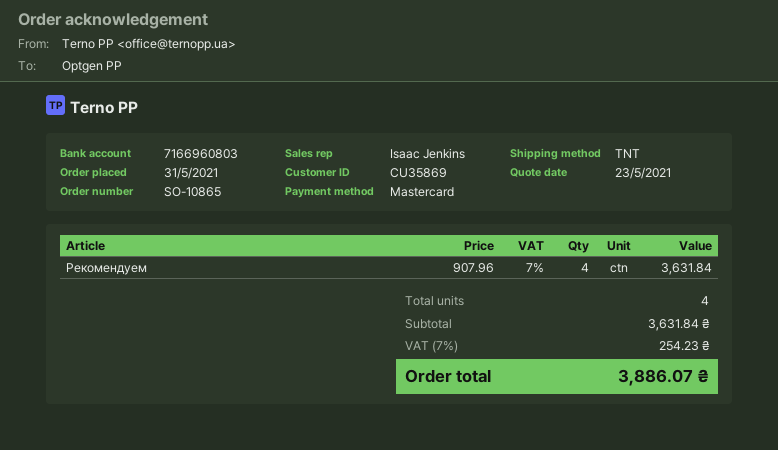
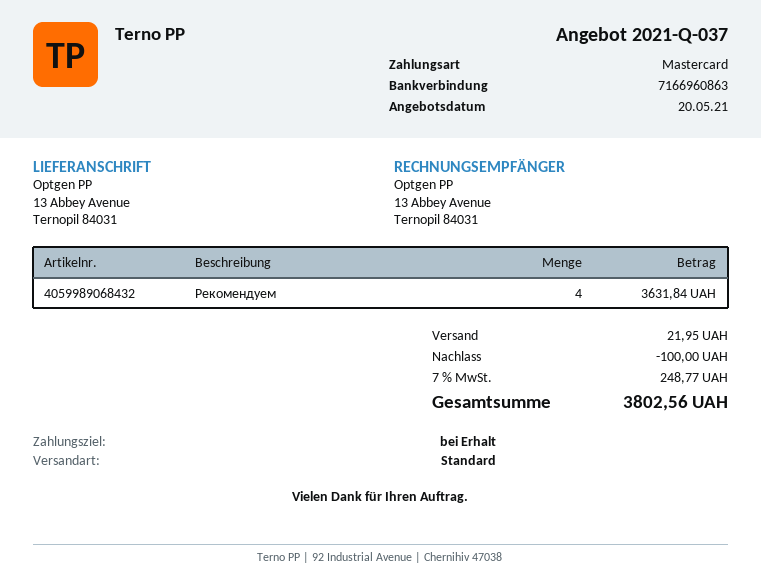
quote date: 2021-05-23 -> 2021-05-20
bank account: 7166960803 -> 7166960863
shipping method: TNT -> standard
discount: none -> 100.00
shipping: none -> 21.95
tax: 7% = 254.23 -> 7% = 248.77
total: 3886.07 -> 3802.56

